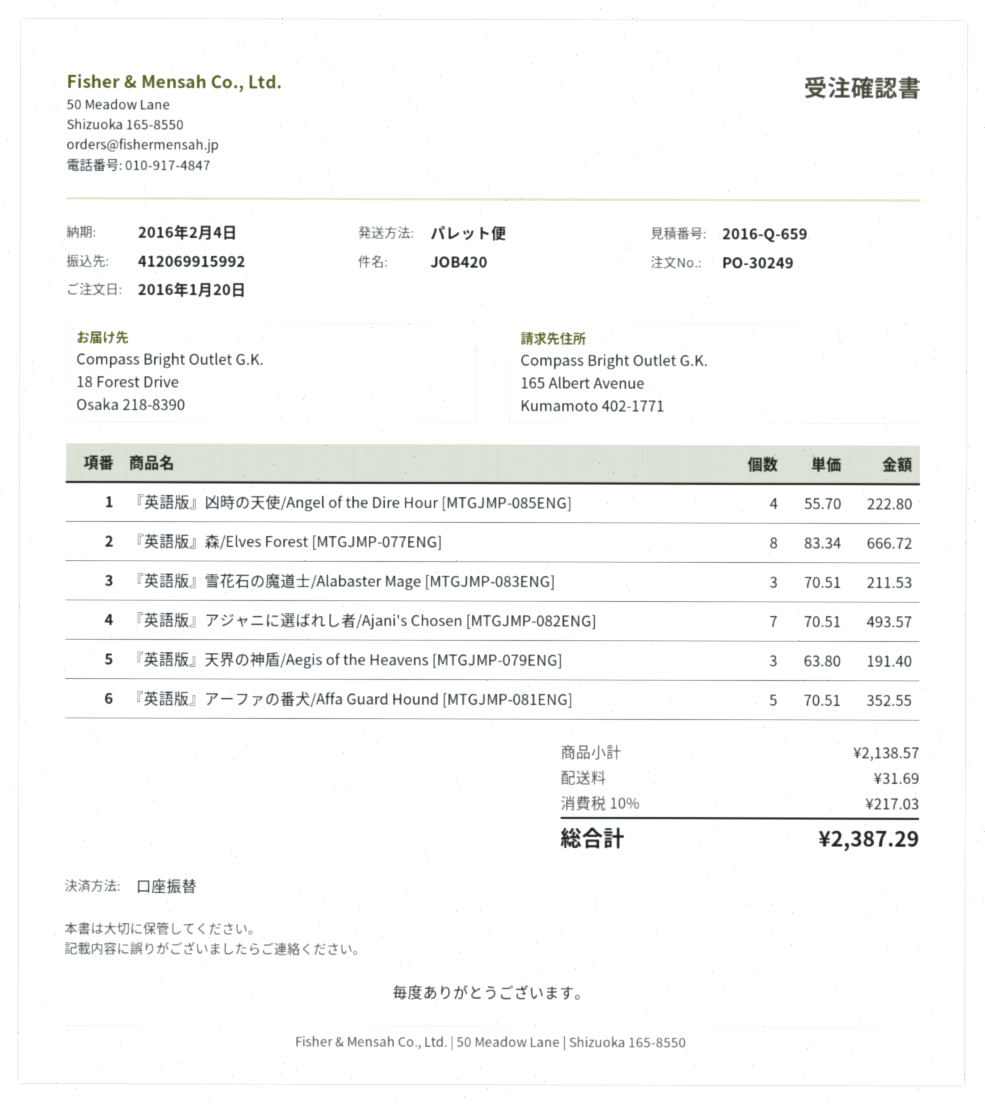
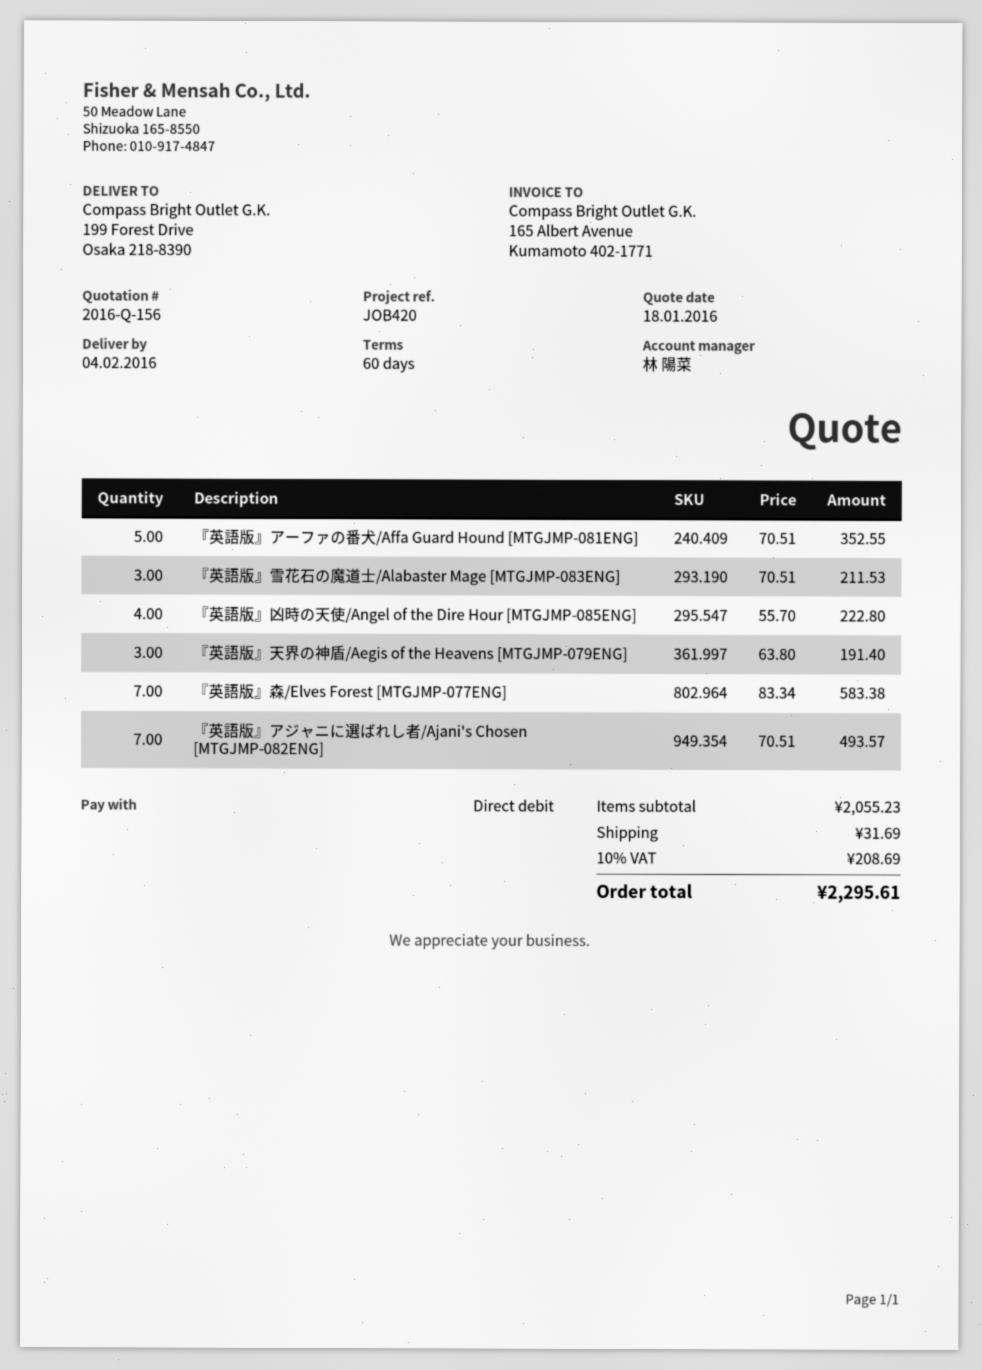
quote number: 2016-Q-659 -> 2016-Q-156
ship to: 18 Forest Drive, Osaka 218-8390 -> 199 Forest Drive, Osaka 218-8390
『英語版』森/Elves Forest [MTGJMP-077ENG]: 8 x 83.34 = 666.72 -> 7 x 83.34 = 583.38
subtotal: 2138.57 -> 2055.23
tax: 10% = 217.03 -> 10% = 208.69
total: 2387.29 -> 2295.61

